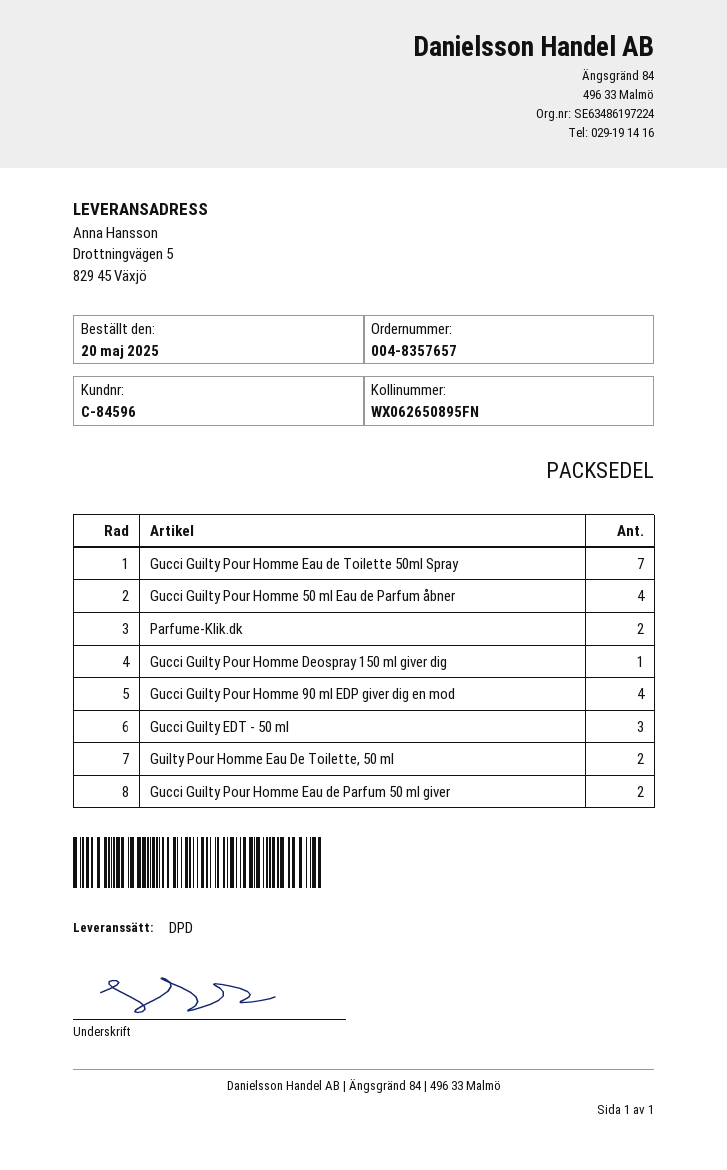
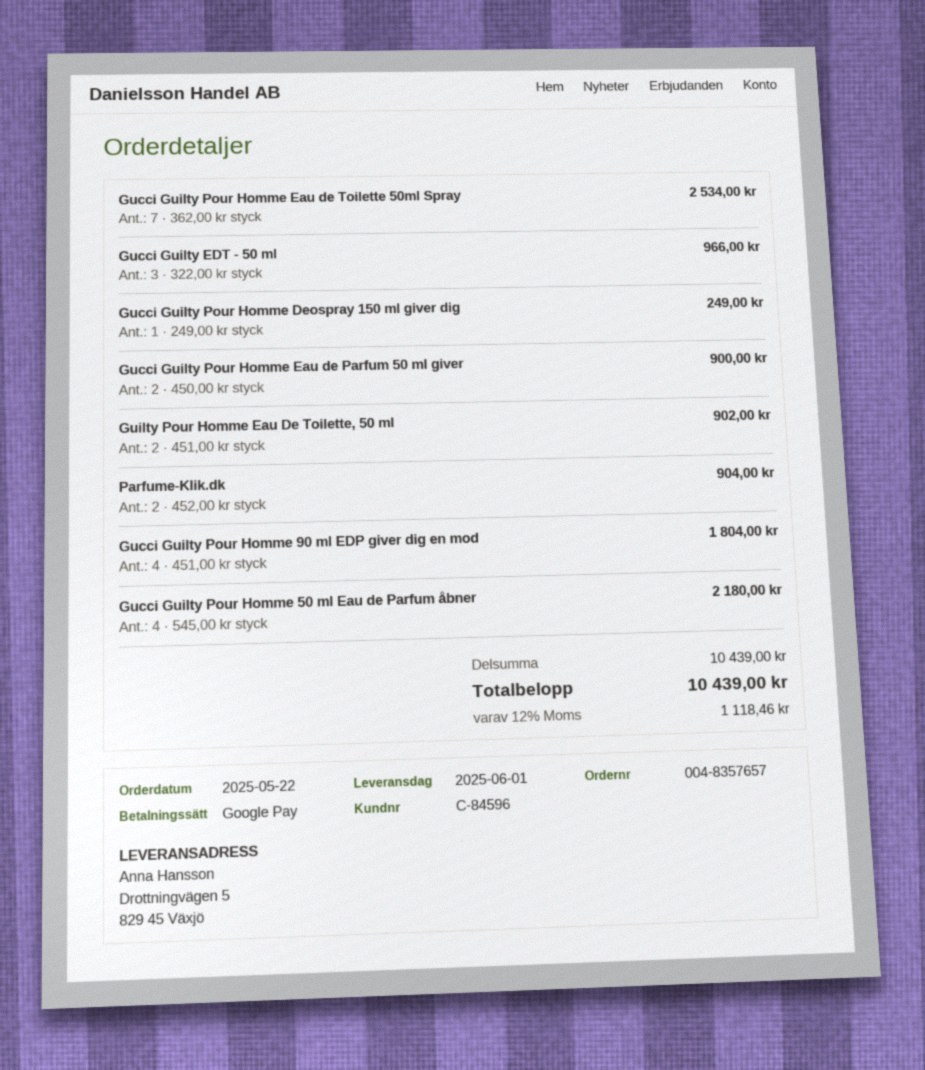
order date: 2025-05-20 -> 2025-05-22

